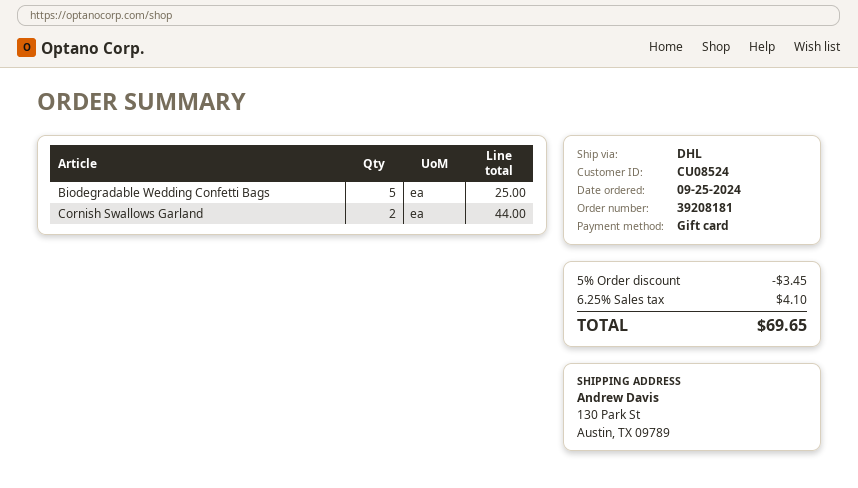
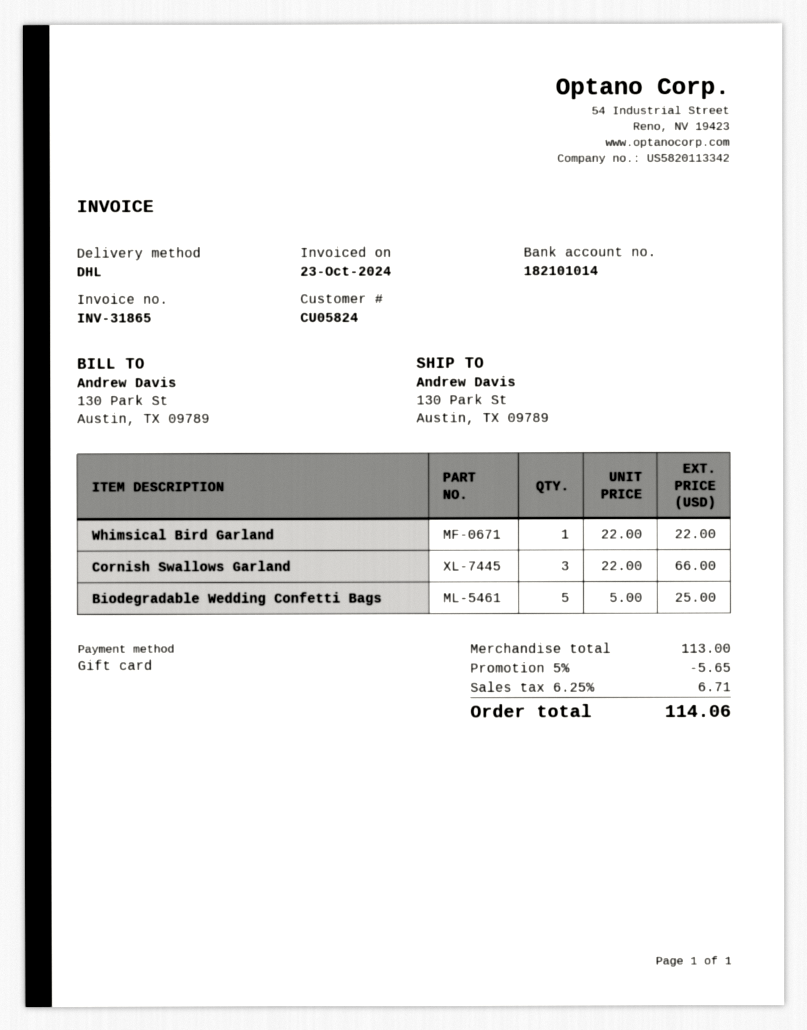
customer number: CU08524 -> CU05824
Cornish Swallows Garland: 2 for 44.00 -> 3 for 66.00
Whimsical Bird Garland: none -> 1 for 22.00
discount: 5% = 3.45 -> 5% = 5.65
tax: 6.25% = 4.10 -> 6.25% = 6.71
total: 69.65 -> 114.06

